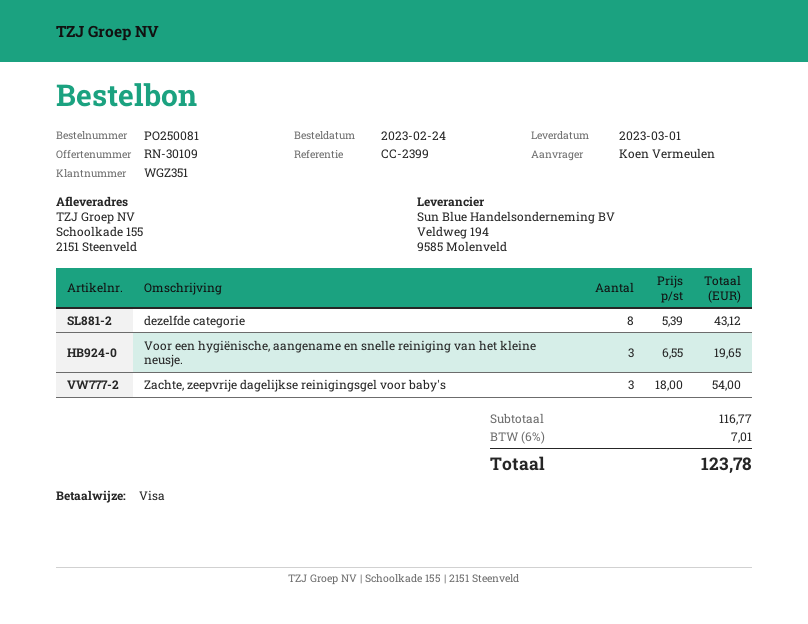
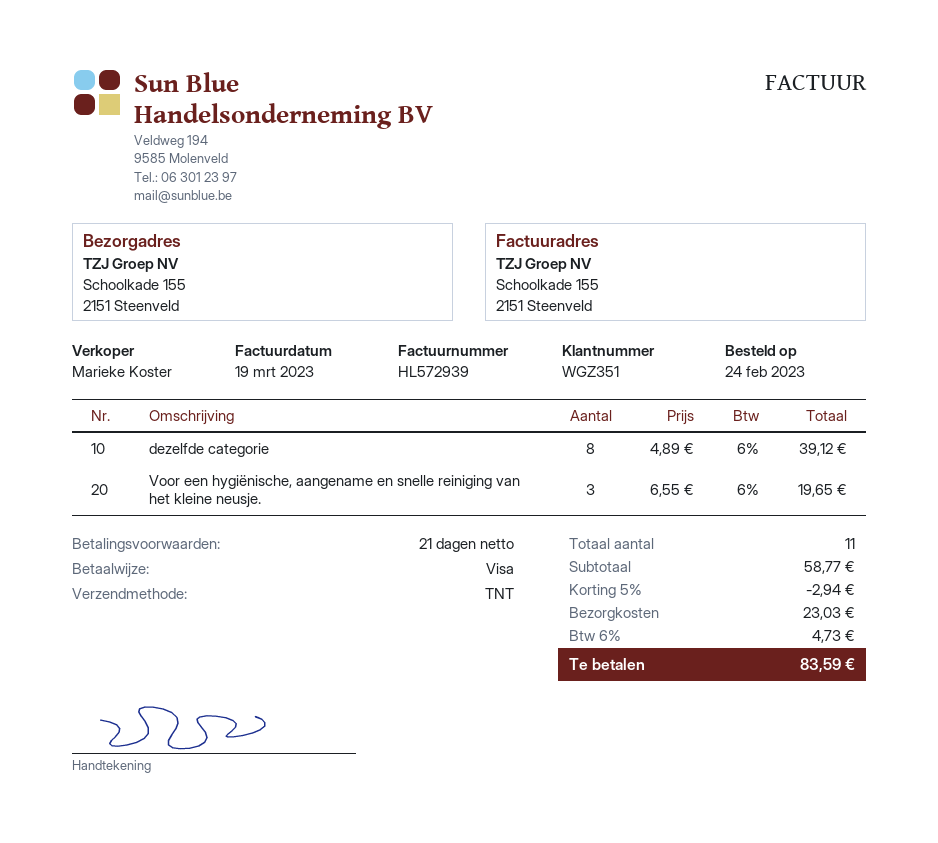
dezelfde categorie: 8 x 5.39 = 43.12 -> 8 x 4.89 = 39.12
Zachte, zeepvrije dagelijkse reinigingsgel voor baby's: 3 x 18.00 = 54.00 -> none
subtotal: 116.77 -> 58.77
discount: none -> 5% = 2.94
shipping: none -> 23.03
tax: 6% = 7.01 -> 6% = 4.73
total: 123.78 -> 83.59

